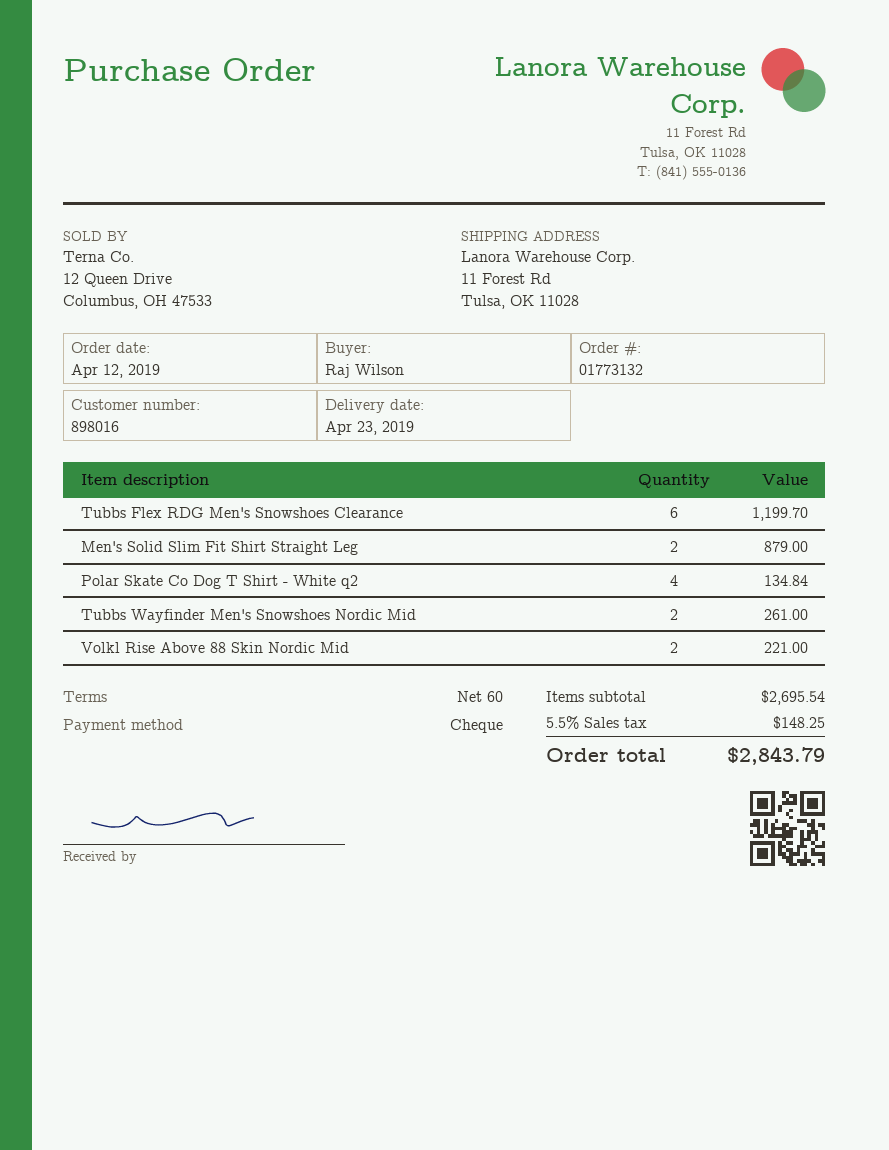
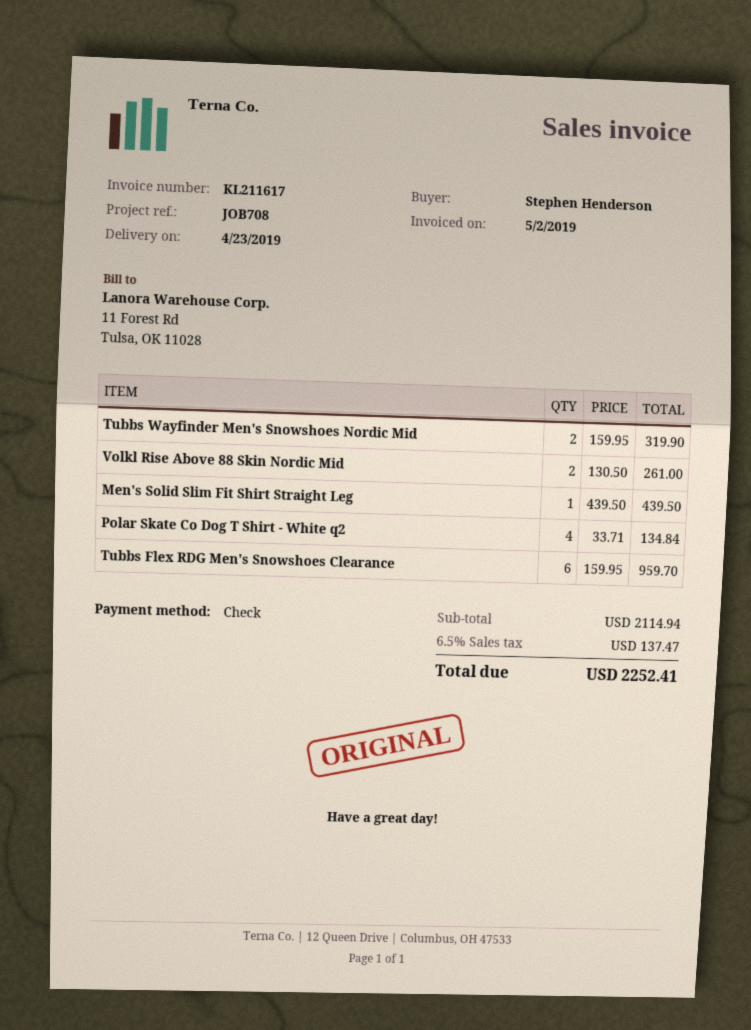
ordered by: Raj Wilson -> Stephen Henderson
Tubbs Flex RDG Men's Snowshoes Clearance: 6 for 1199.70 -> 6 for 959.70
Men's Solid Slim Fit Shirt Straight Leg: 2 for 879.00 -> 1 for 439.50
Tubbs Wayfinder Men's Snowshoes Nordic Mid: 2 for 261.00 -> 2 for 319.90
Volkl Rise Above 88 Skin Nordic Mid: 2 for 221.00 -> 2 for 261.00
subtotal: 2695.54 -> 2114.94
tax: 5.5% = 148.25 -> 6.5% = 137.47
total: 2843.79 -> 2252.41

